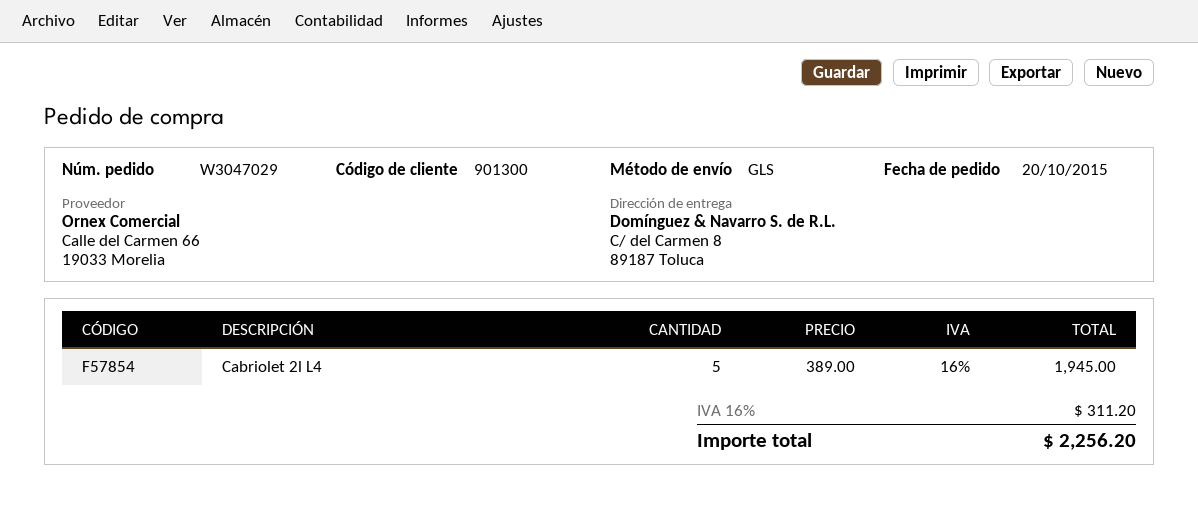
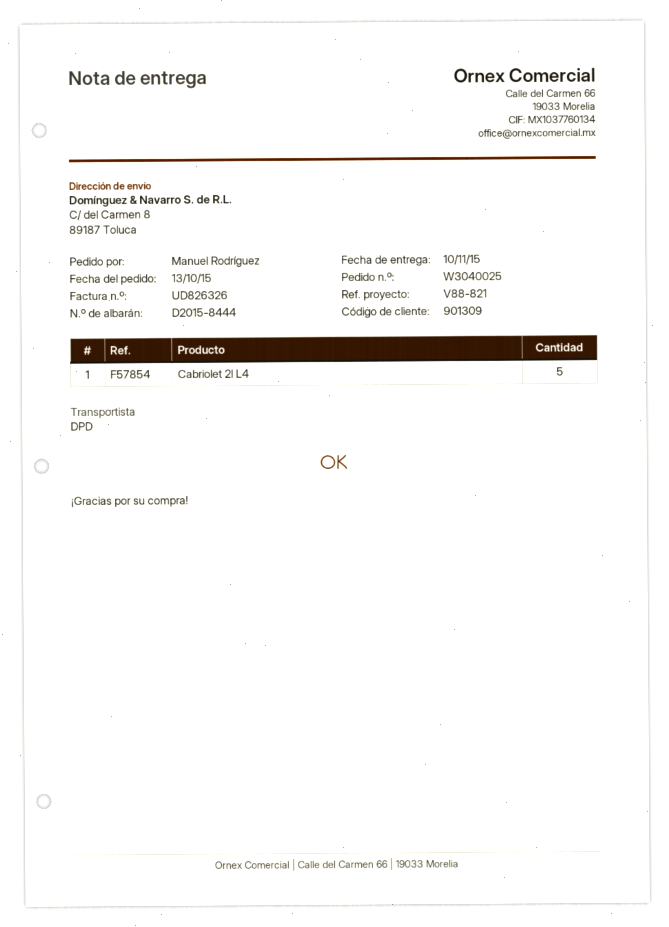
order number: W3047029 -> W3040025
order date: 2015-10-20 -> 2015-10-13
customer number: 901300 -> 901309
shipping method: GLS -> DPD

